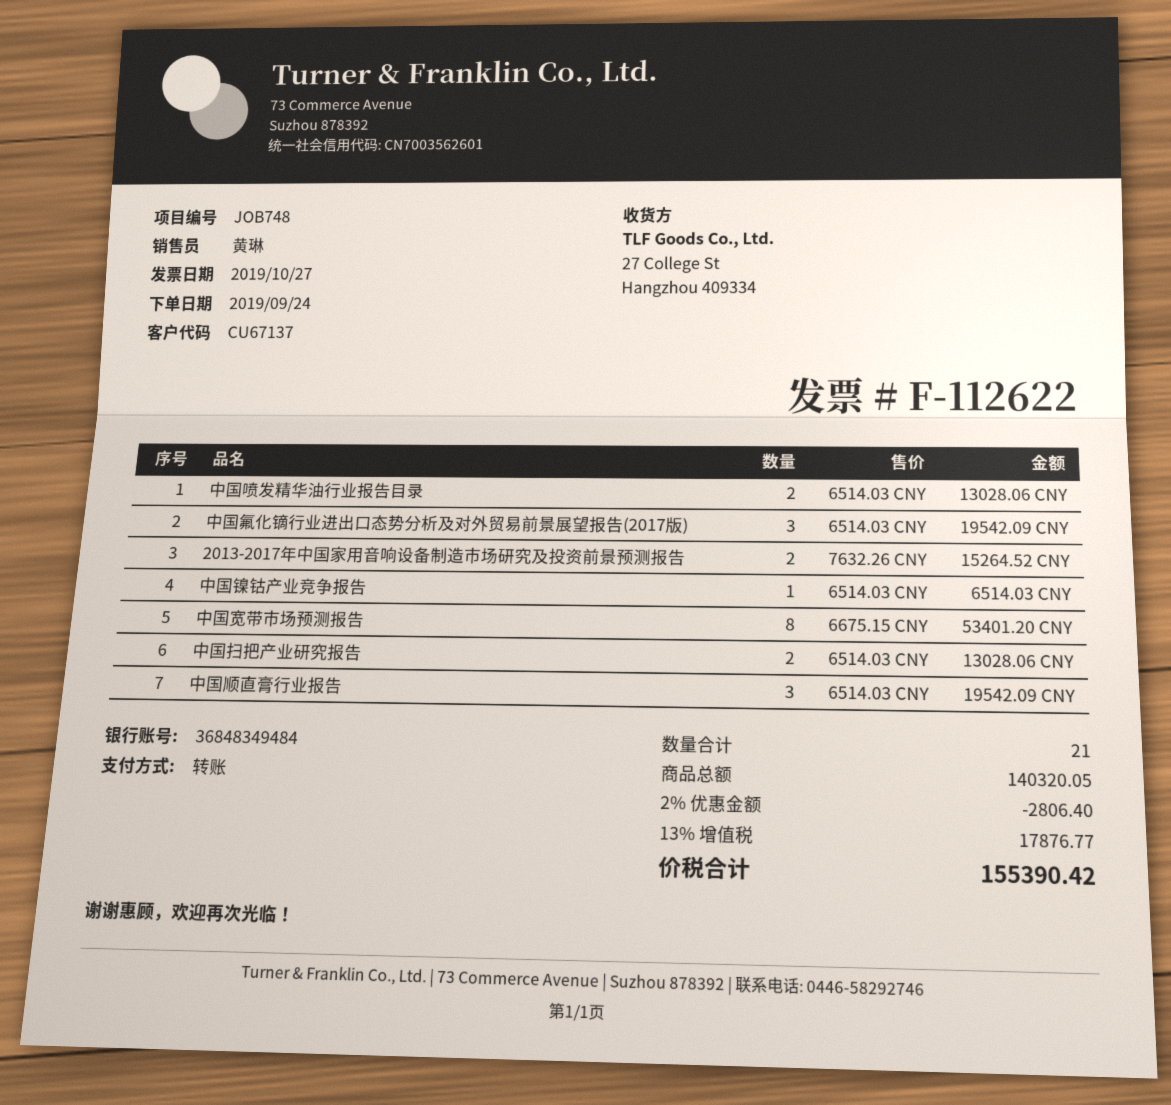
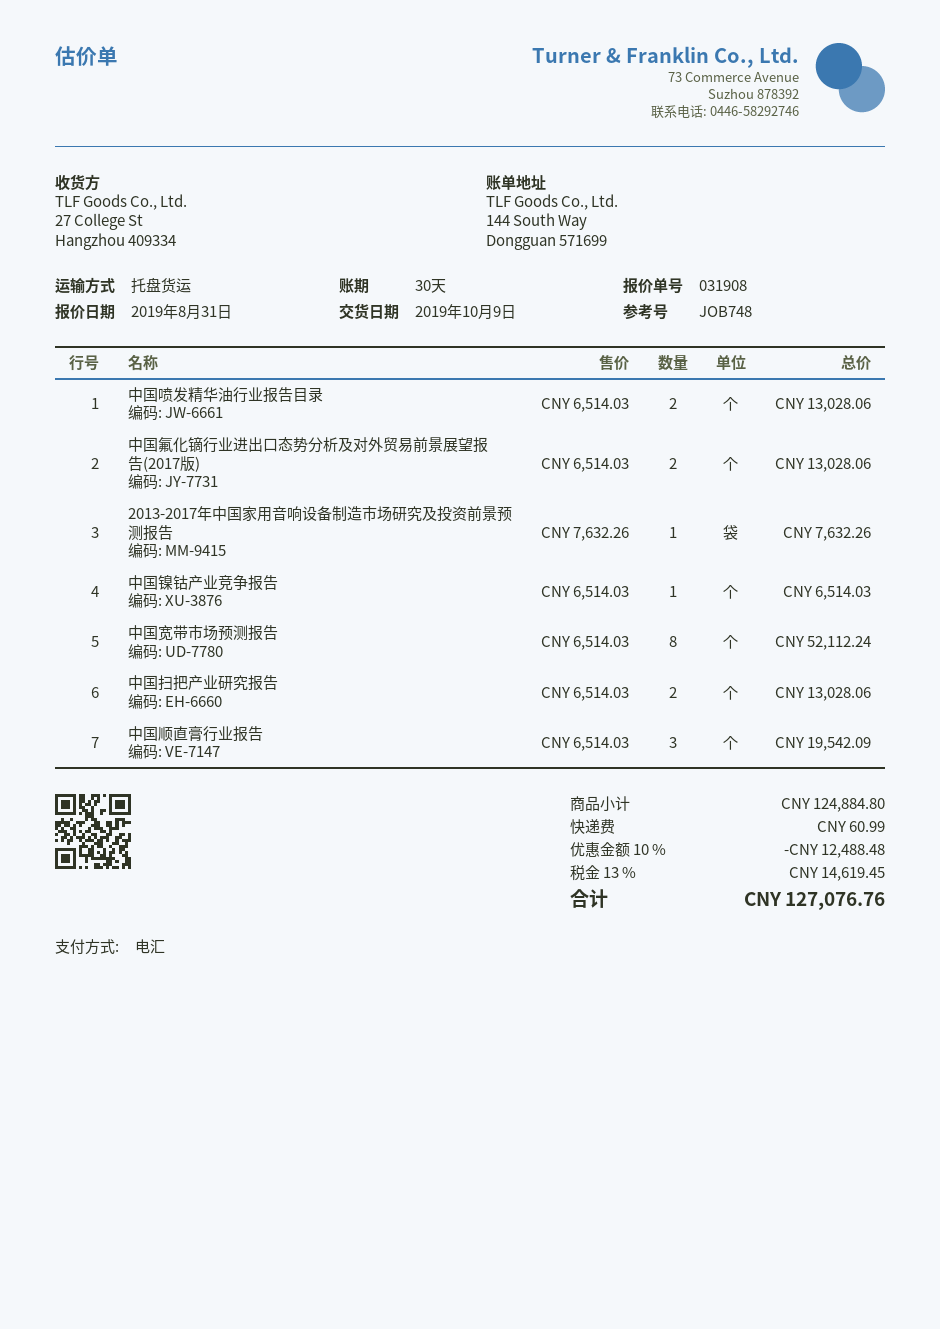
中国氟化镝行业进出口态势分析及对外贸易前景展望报告(2017版): 3 x 6514.03 = 19542.09 -> 2 x 6514.03 = 13028.06
2013-2017年中国家用音响设备制造市场研究及投资前景预测报告: 2 x 7632.26 = 15264.52 -> 1 x 7632.26 = 7632.26
中国宽带市场预测报告: 8 x 6675.15 = 53401.20 -> 8 x 6514.03 = 52112.24
subtotal: 140320.05 -> 124884.80
discount: 2% = 2806.40 -> 10% = 12488.48
shipping: none -> 60.99
tax: 13% = 17876.77 -> 13% = 14619.45
total: 155390.42 -> 127076.76

